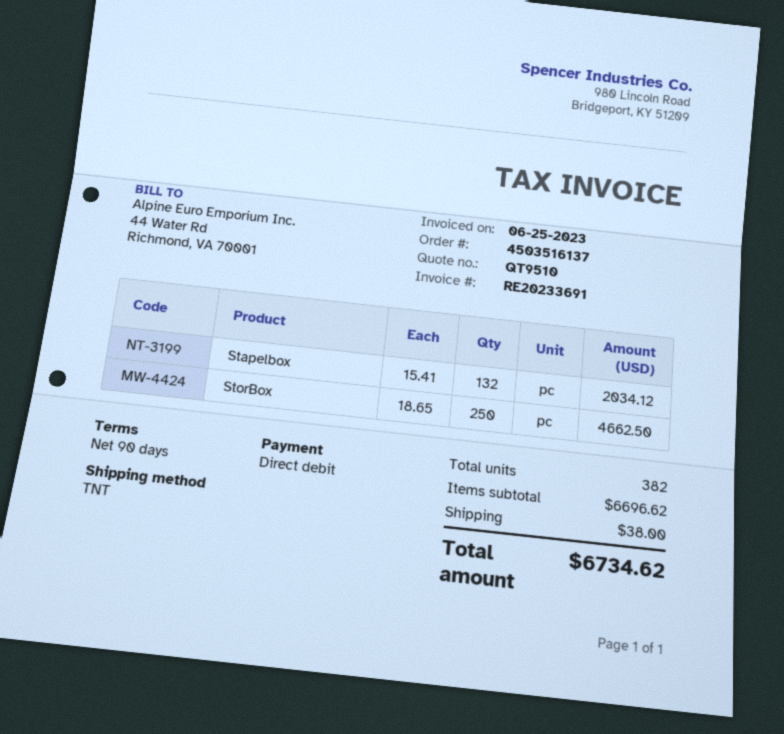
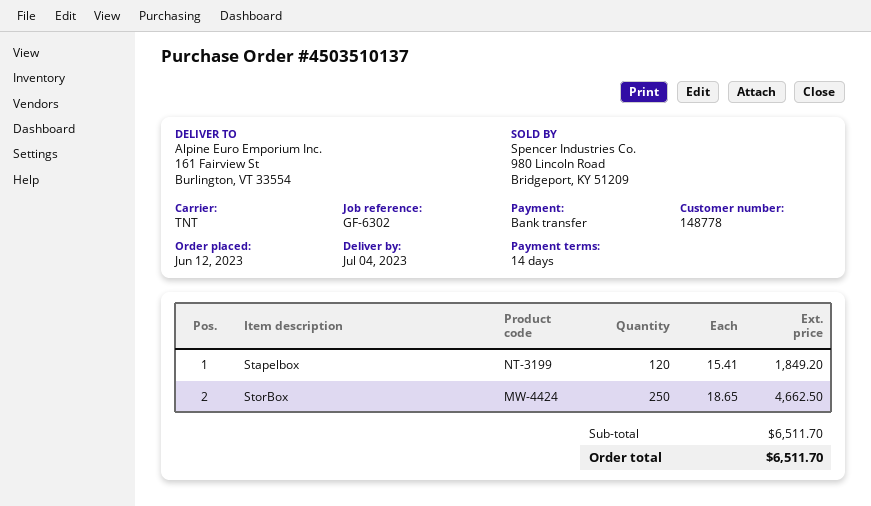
order number: 4503516137 -> 4503510137
payment terms: 90 days -> 14 days
payment method: direct debit -> bank transfer
Stapelbox: 132 x 15.41 = 2034.12 -> 120 x 15.41 = 1849.20
subtotal: 6696.62 -> 6511.70
shipping: 38.00 -> none
total: 6734.62 -> 6511.70

